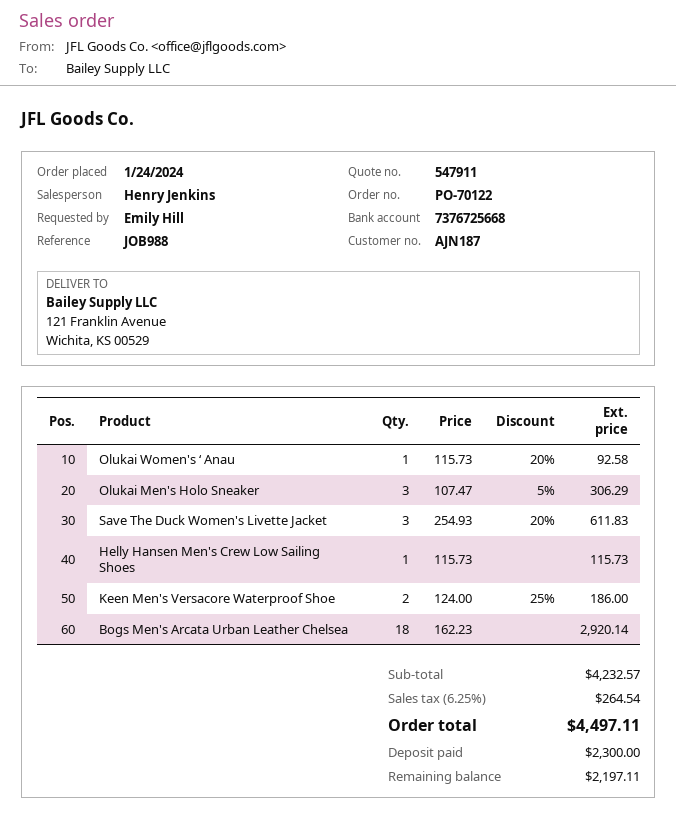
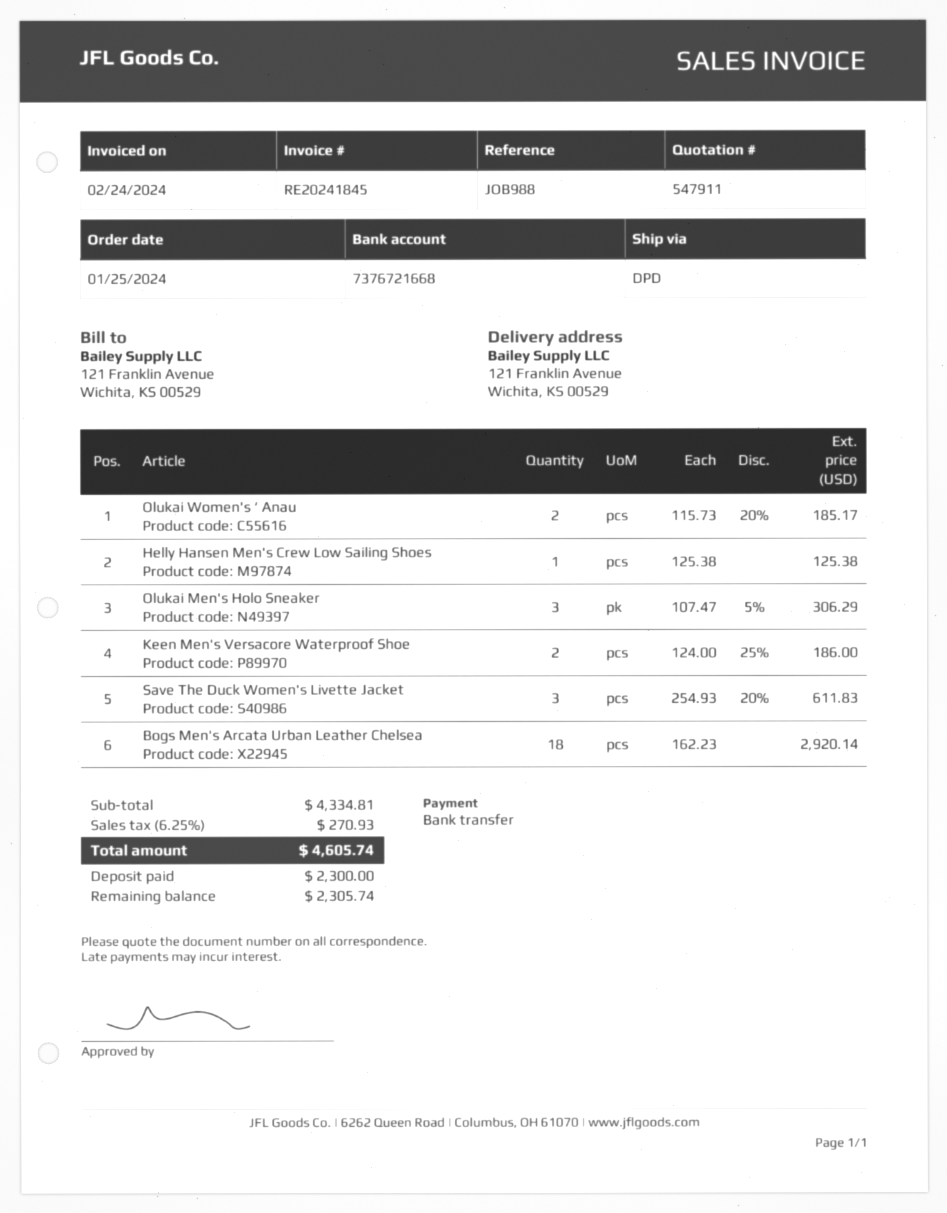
order date: 2024-01-24 -> 2024-01-25
bank account: 7376725668 -> 7376721668
Olukai Women's ‘ Anau: 1 x 115.73 - 20% = 92.58 -> 2 x 115.73 - 20% = 185.17
Helly Hansen Men's Crew Low Sailing Shoes: 1 x 115.73 = 115.73 -> 1 x 125.38 = 125.38
subtotal: 4232.57 -> 4334.81
tax: 6.25% = 264.54 -> 6.25% = 270.93
total: 4497.11 -> 4605.74
balance: 2197.11 -> 2305.74

